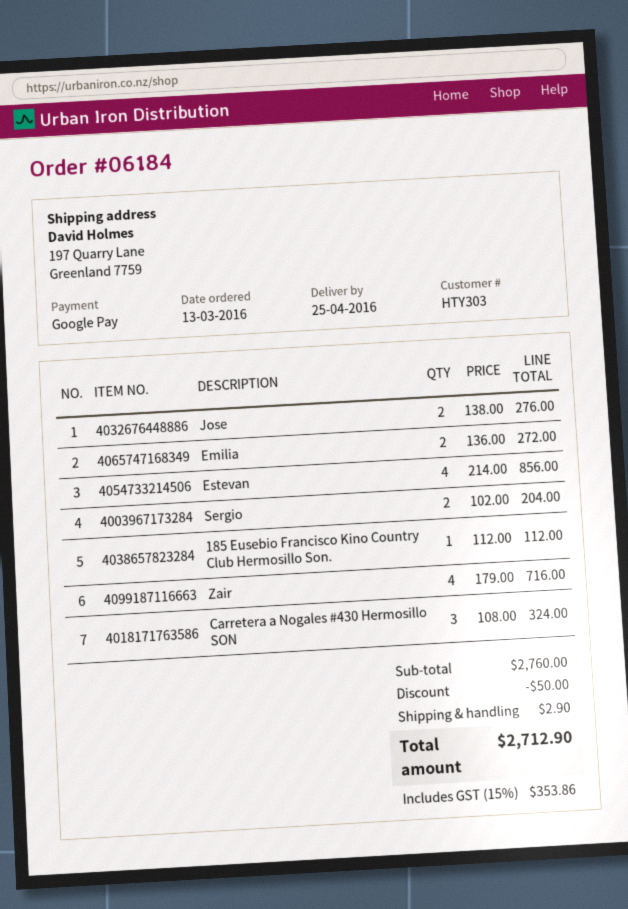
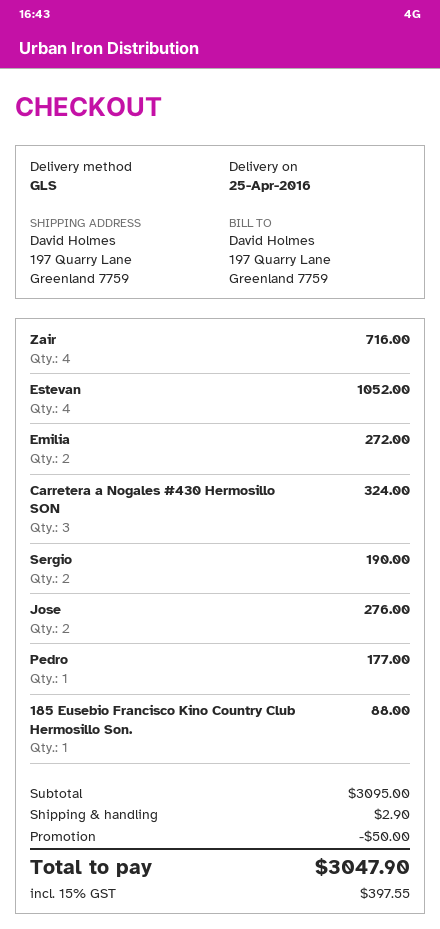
Estevan: 4 for 856.00 -> 4 for 1052.00
Sergio: 2 for 204.00 -> 2 for 190.00
185 Eusebio Francisco Kino Country Club Hermosillo Son.: 1 for 112.00 -> 1 for 88.00
Pedro: none -> 1 for 177.00
subtotal: 2760.00 -> 3095.00
tax: 15% = 353.86 -> 15% = 397.55
total: 2712.90 -> 3047.90

